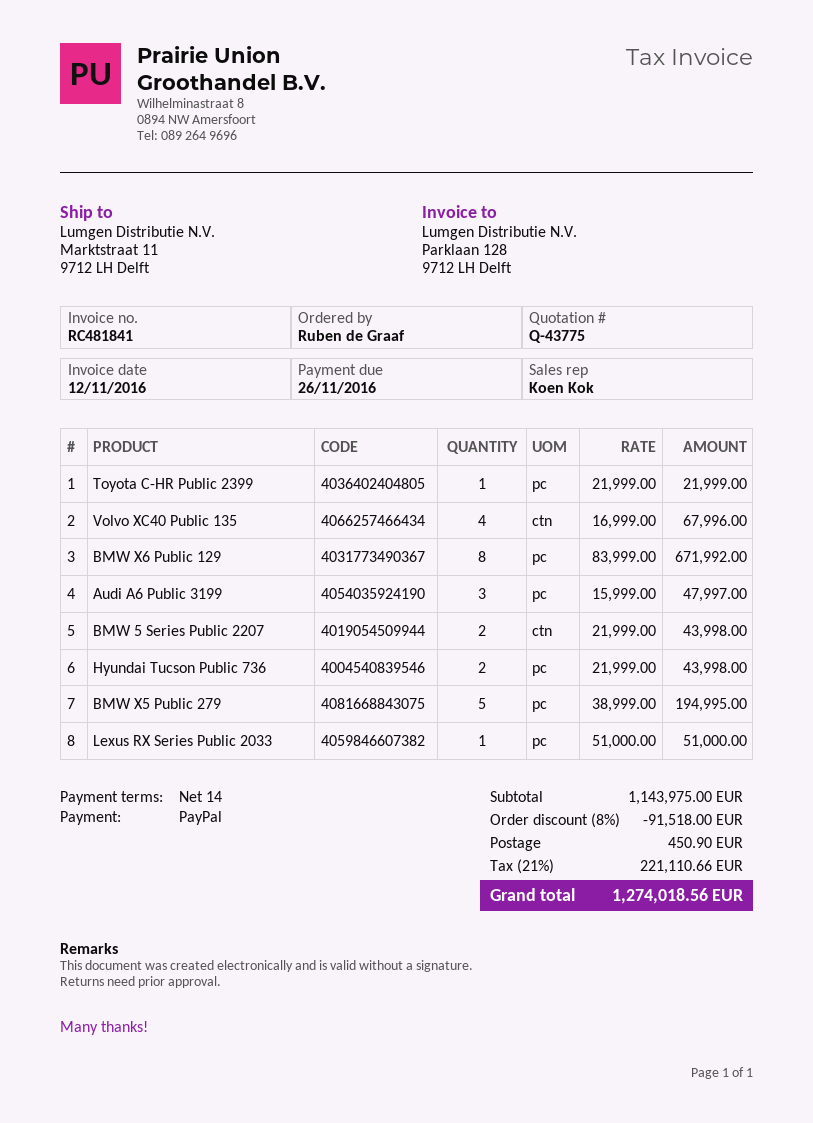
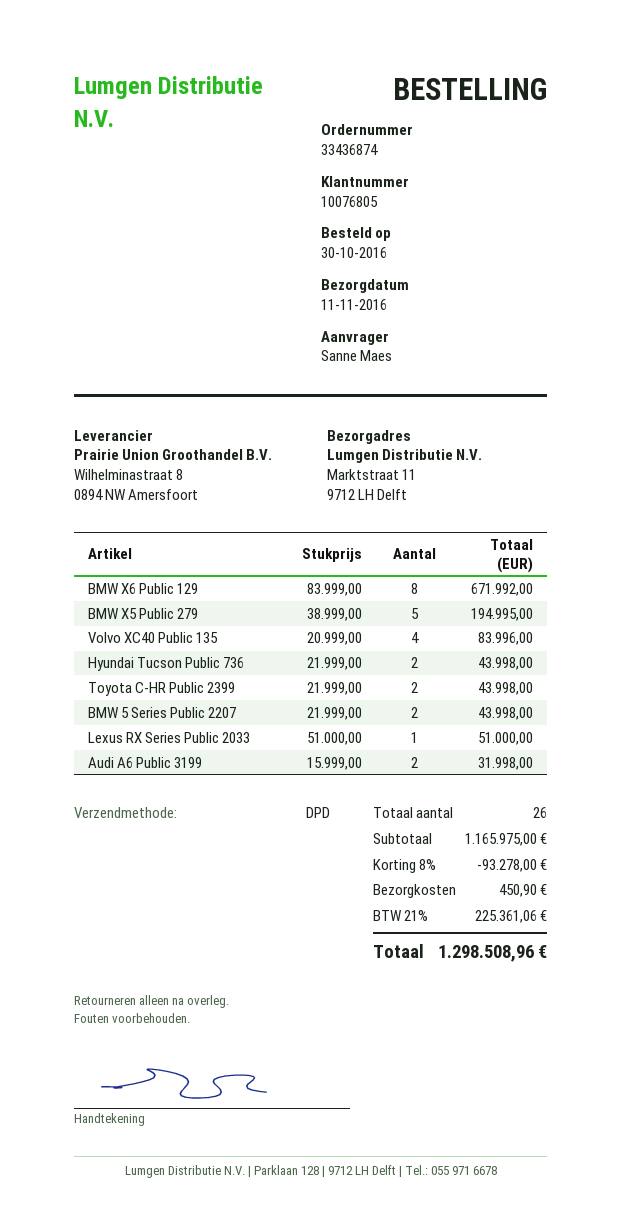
ordered by: Ruben de Graaf -> Sanne Maes
Toyota C-HR Public 2399: 1 x 21999.00 = 21999.00 -> 2 x 21999.00 = 43998.00
Volvo XC40 Public 135: 4 x 16999.00 = 67996.00 -> 4 x 20999.00 = 83996.00
Audi A6 Public 3199: 3 x 15999.00 = 47997.00 -> 2 x 15999.00 = 31998.00
subtotal: 1143975.00 -> 1165975.00
discount: 8% = 91518.00 -> 8% = 93278.00
tax: 21% = 221110.66 -> 21% = 225361.06
total: 1274018.56 -> 1298508.96

